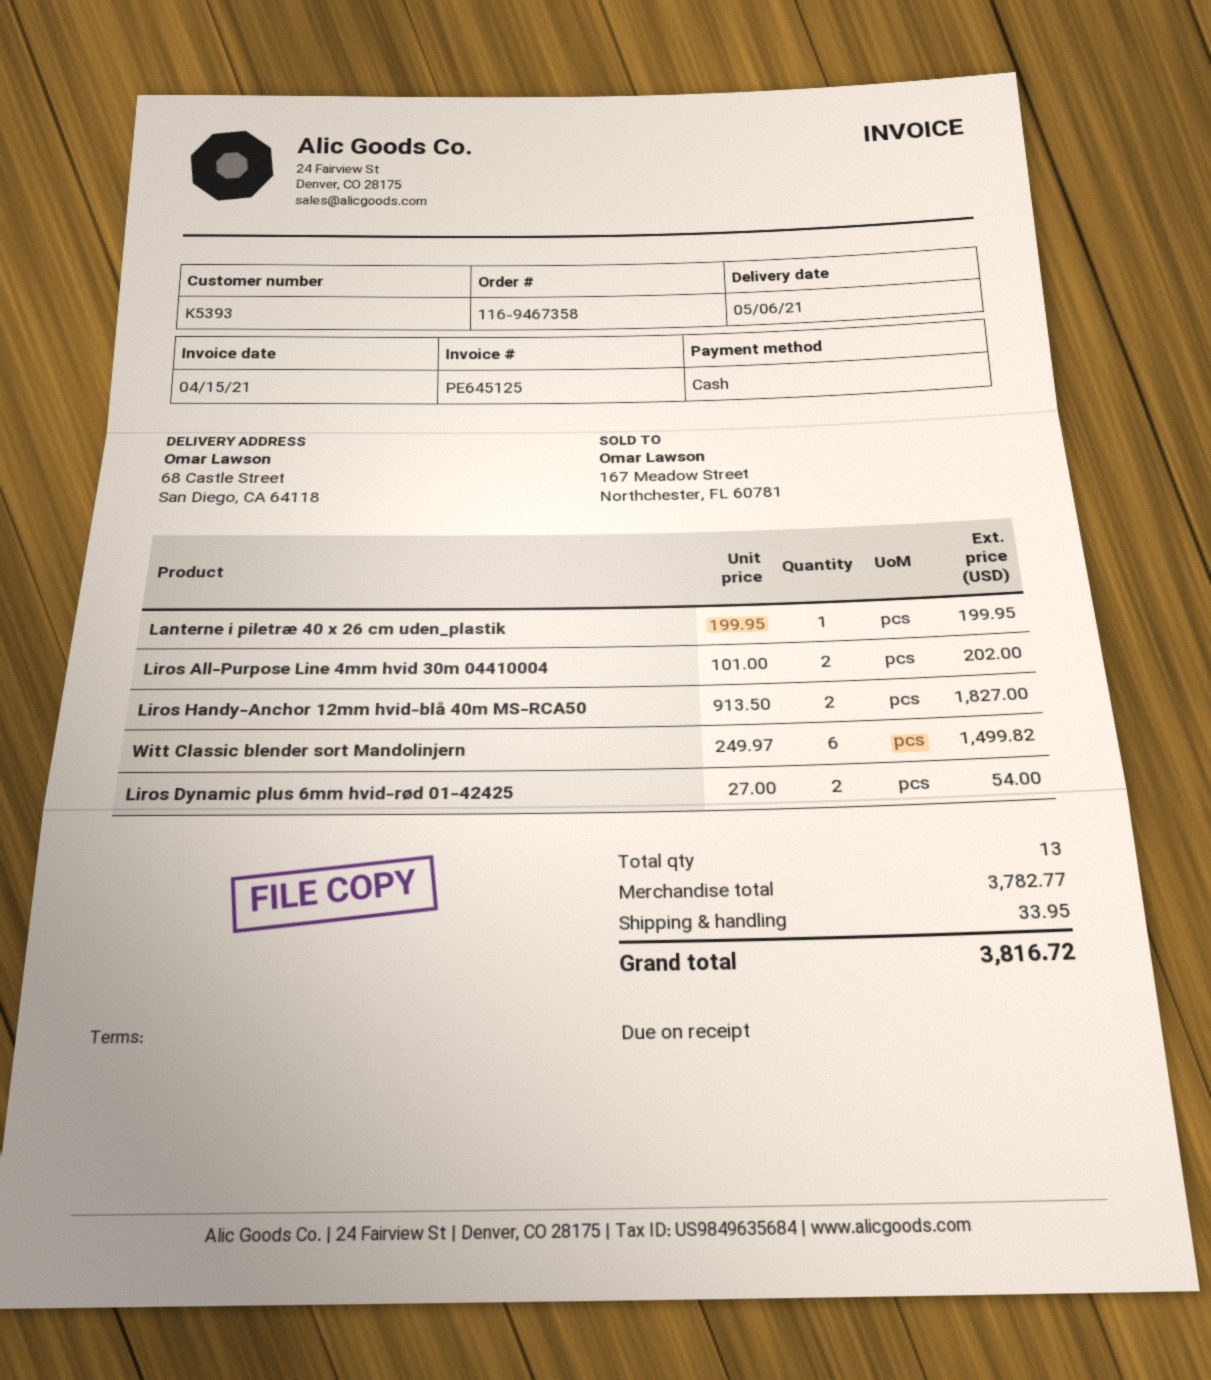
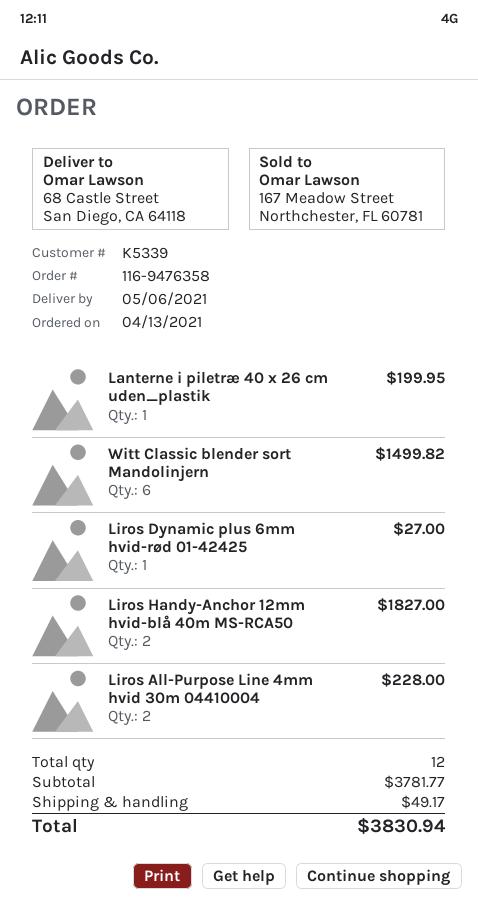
order number: 116-9467358 -> 116-9476358
customer number: K5393 -> K5339
Liros All-Purpose Line 4mm hvid 30m 04410004: 2 for 202.00 -> 2 for 228.00
Liros Dynamic plus 6mm hvid-rød 01-42425: 2 for 54.00 -> 1 for 27.00
total quantity: 13 -> 12
subtotal: 3782.77 -> 3781.77
shipping: 33.95 -> 49.17
total: 3816.72 -> 3830.94

